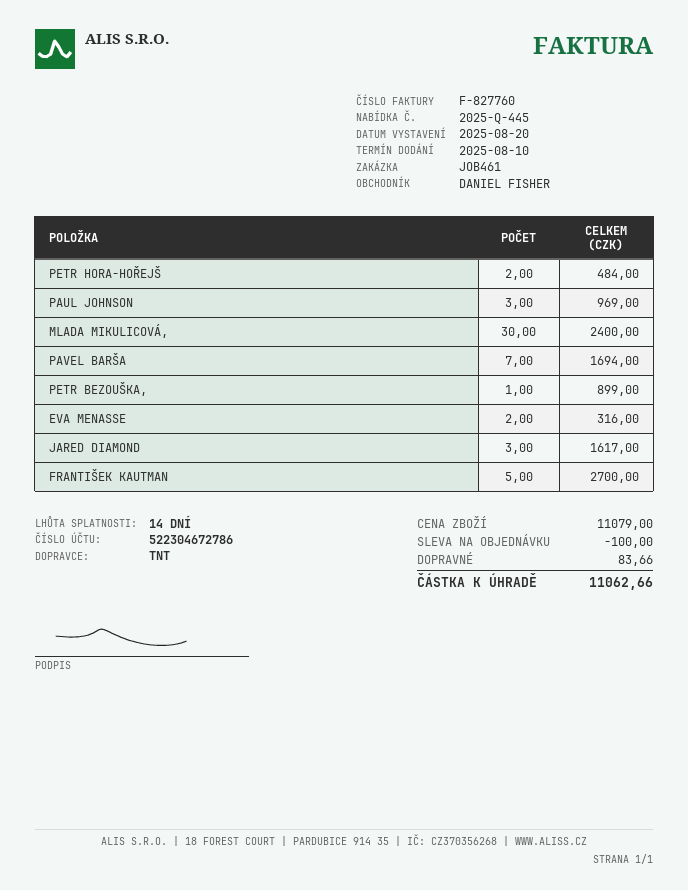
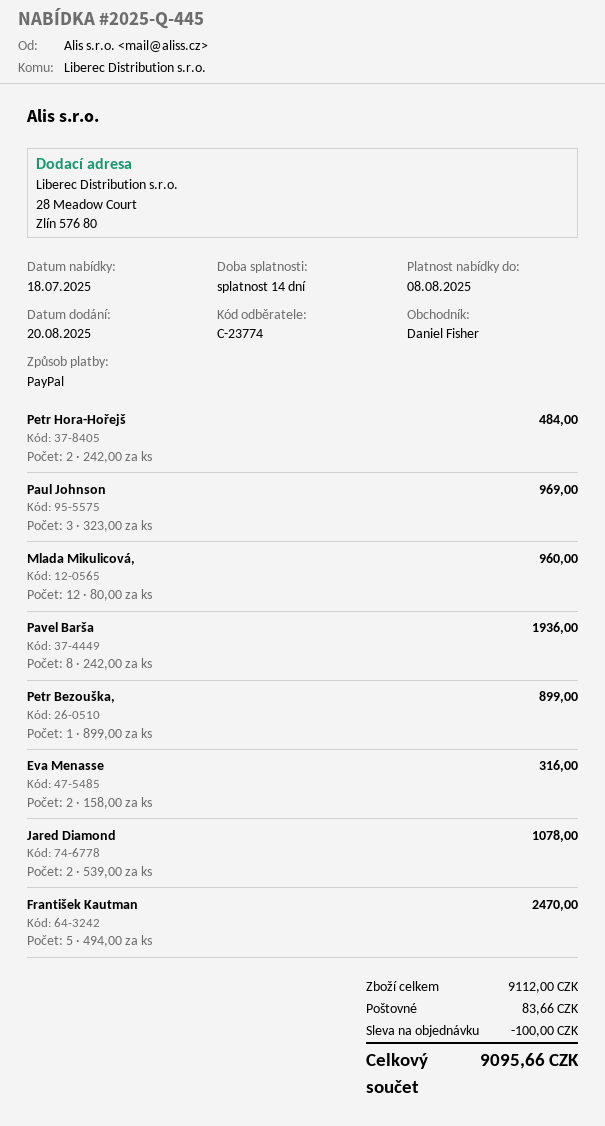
delivery date: 2025-08-10 -> 2025-08-20
MLADA MIKULICOVÁ,: 30 for 2400.00 -> 12 for 960.00
PAVEL BARŠA: 7 for 1694.00 -> 8 for 1936.00
JARED DIAMOND: 3 for 1617.00 -> 2 for 1078.00
FRANTIŠEK KAUTMAN: 5 for 2700.00 -> 5 for 2470.00
subtotal: 11079.00 -> 9112.00
total: 11062.66 -> 9095.66

